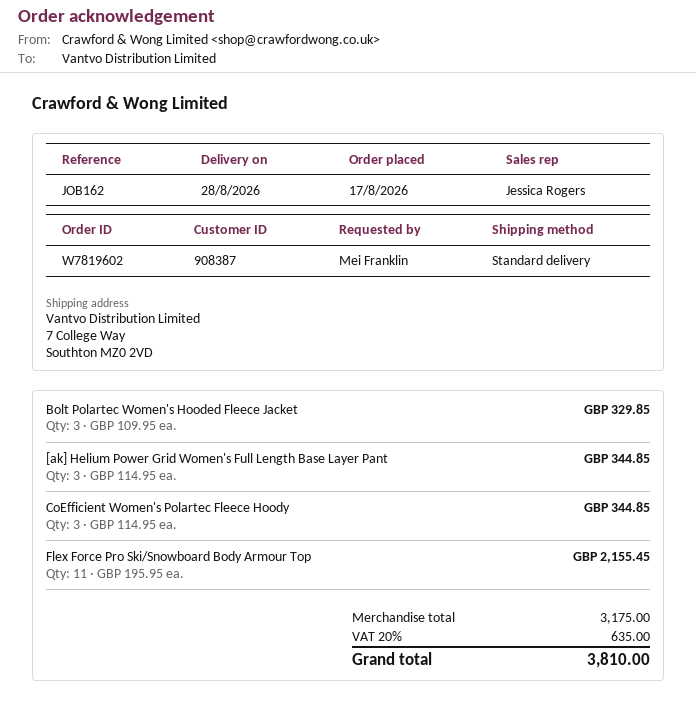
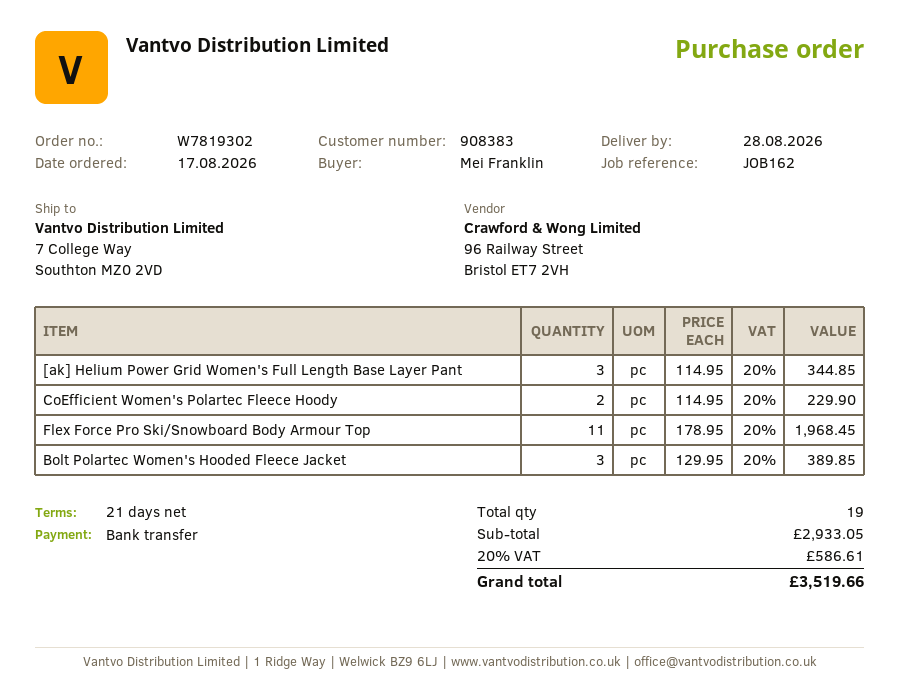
order number: W7819602 -> W7819302
customer number: 908387 -> 908383
Bolt Polartec Women's Hooded Fleece Jacket: 3 x 109.95 = 329.85 -> 3 x 129.95 = 389.85
CoEfficient Women's Polartec Fleece Hoody: 3 x 114.95 = 344.85 -> 2 x 114.95 = 229.90
Flex Force Pro Ski/Snowboard Body Armour Top: 11 x 195.95 = 2155.45 -> 11 x 178.95 = 1968.45
subtotal: 3175.00 -> 2933.05
tax: 20% = 635.00 -> 20% = 586.61
total: 3810.00 -> 3519.66

